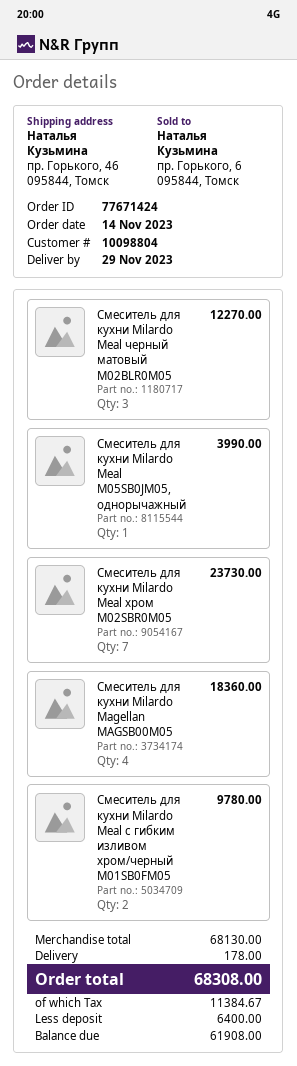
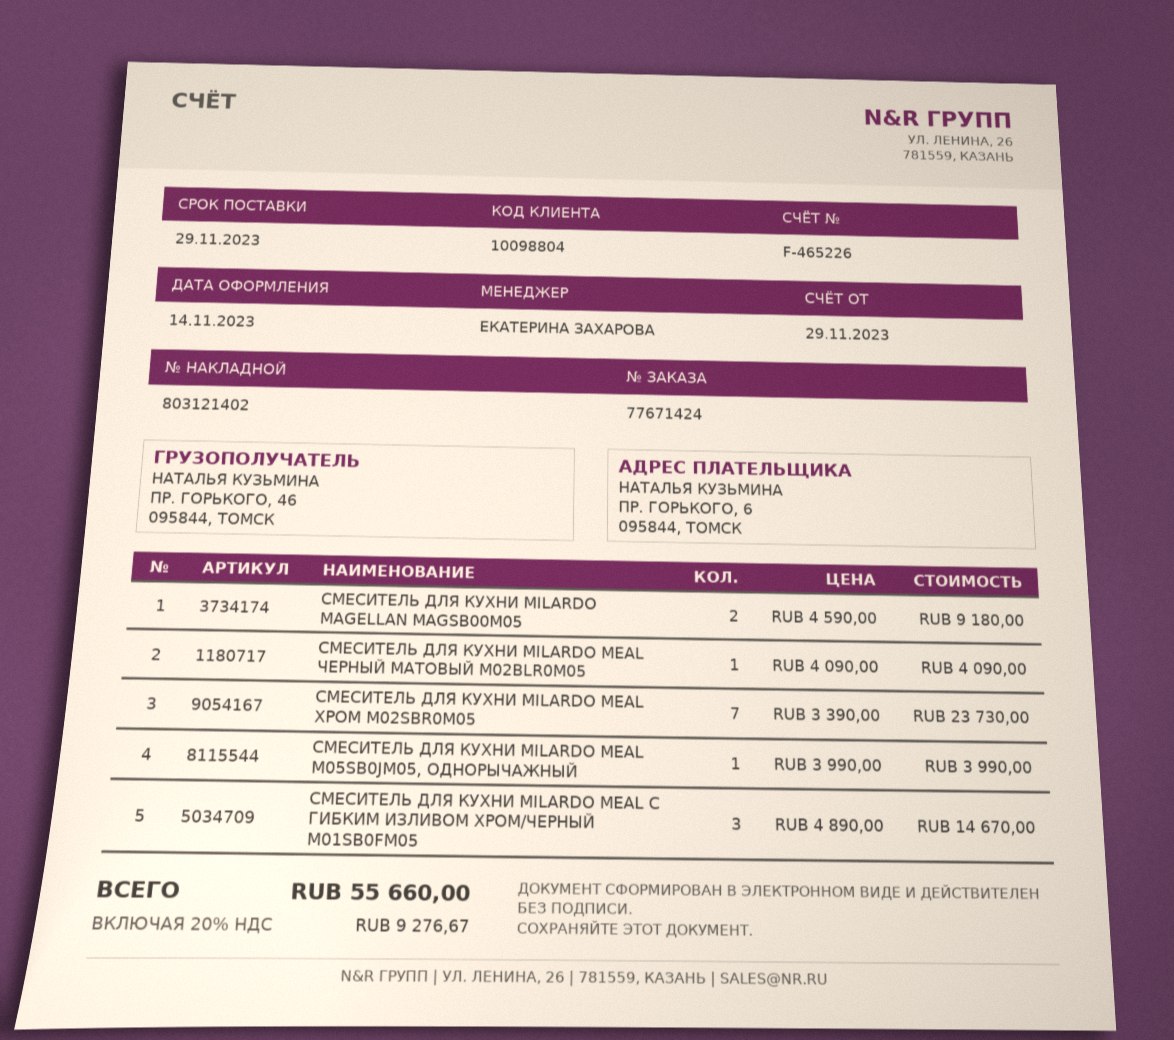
Смеситель для кухни Milardo Meal черный матовый M02BLR0M05: 3 for 12270.00 -> 1 for 4090.00
Смеситель для кухни Milardo Magellan MAGSB00M05: 4 for 18360.00 -> 2 for 9180.00
Смеситель для кухни Milardo Meal с гибким изливом хром/черный M01SB0FM05: 2 for 9780.00 -> 3 for 14670.00
shipping: 178.00 -> none
tax: 11384.67 -> 9276.67
total: 68308.00 -> 55660.00

